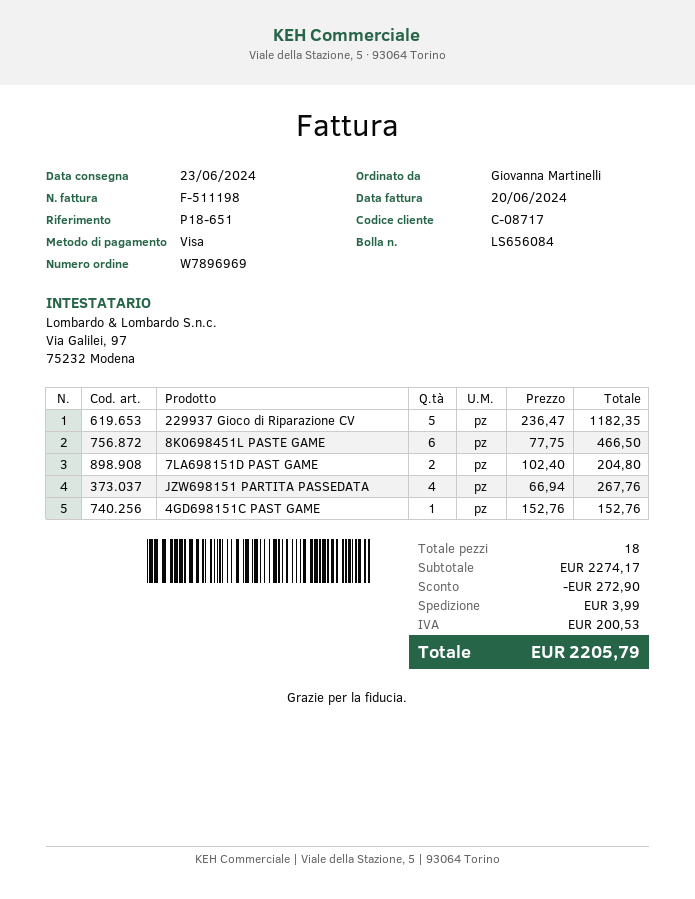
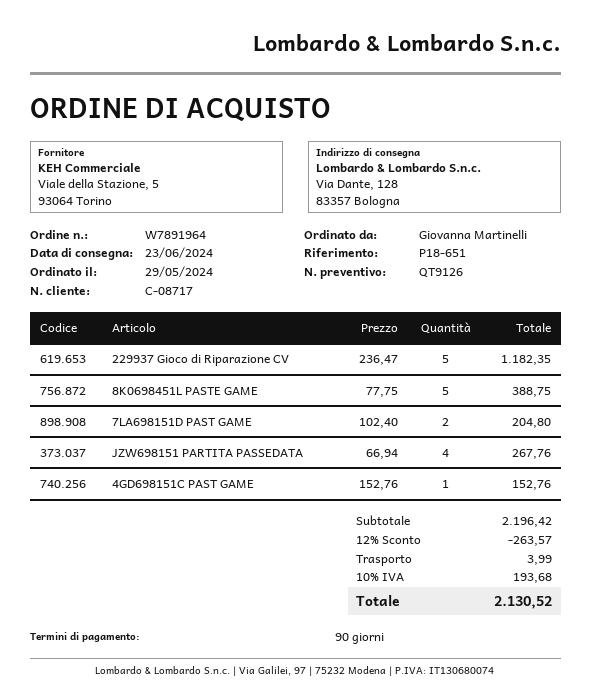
order number: W7896969 -> W7891964
8K0698451L PASTE GAME: 6 x 77.75 = 466.50 -> 5 x 77.75 = 388.75
subtotal: 2274.17 -> 2196.42
discount: 272.90 -> 263.57
tax: 200.53 -> 193.68
total: 2205.79 -> 2130.52

